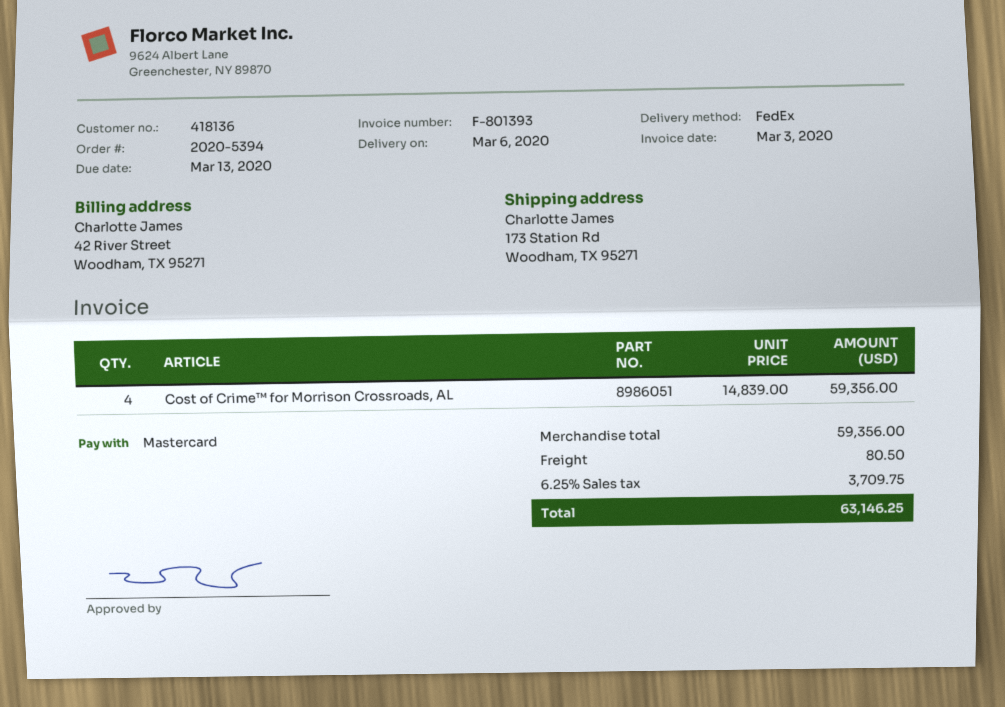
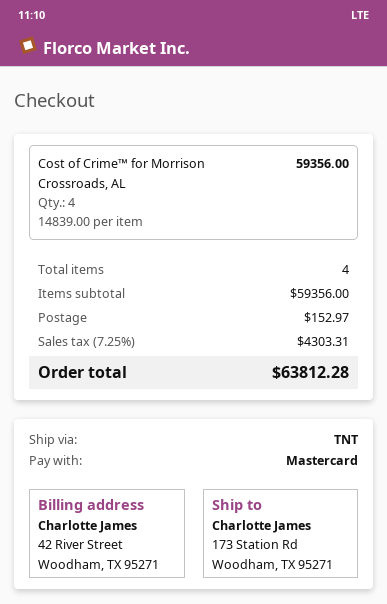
shipping method: FedEx -> TNT
shipping: 80.50 -> 152.97
tax: 6.25% = 3709.75 -> 7.25% = 4303.31
total: 63146.25 -> 63812.28

